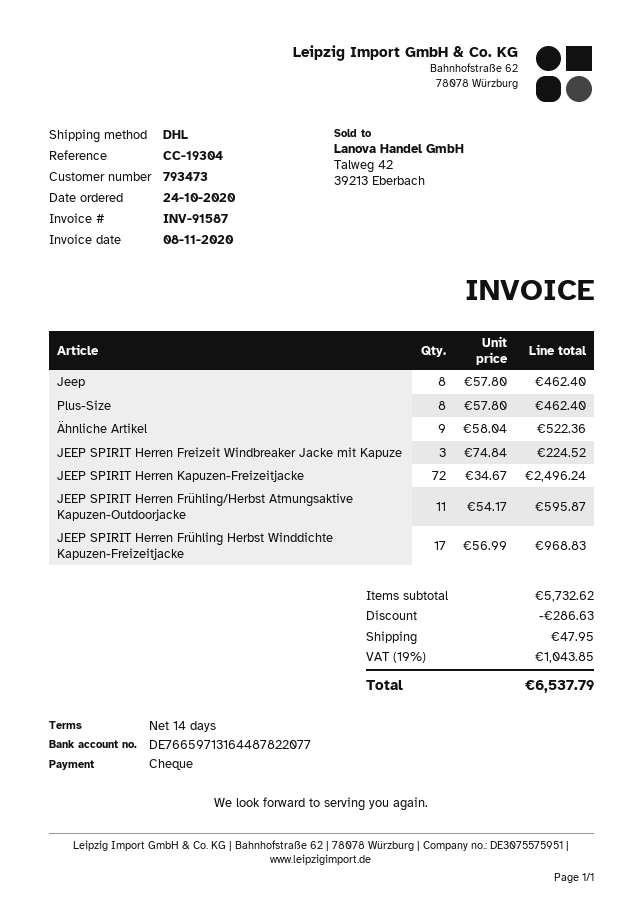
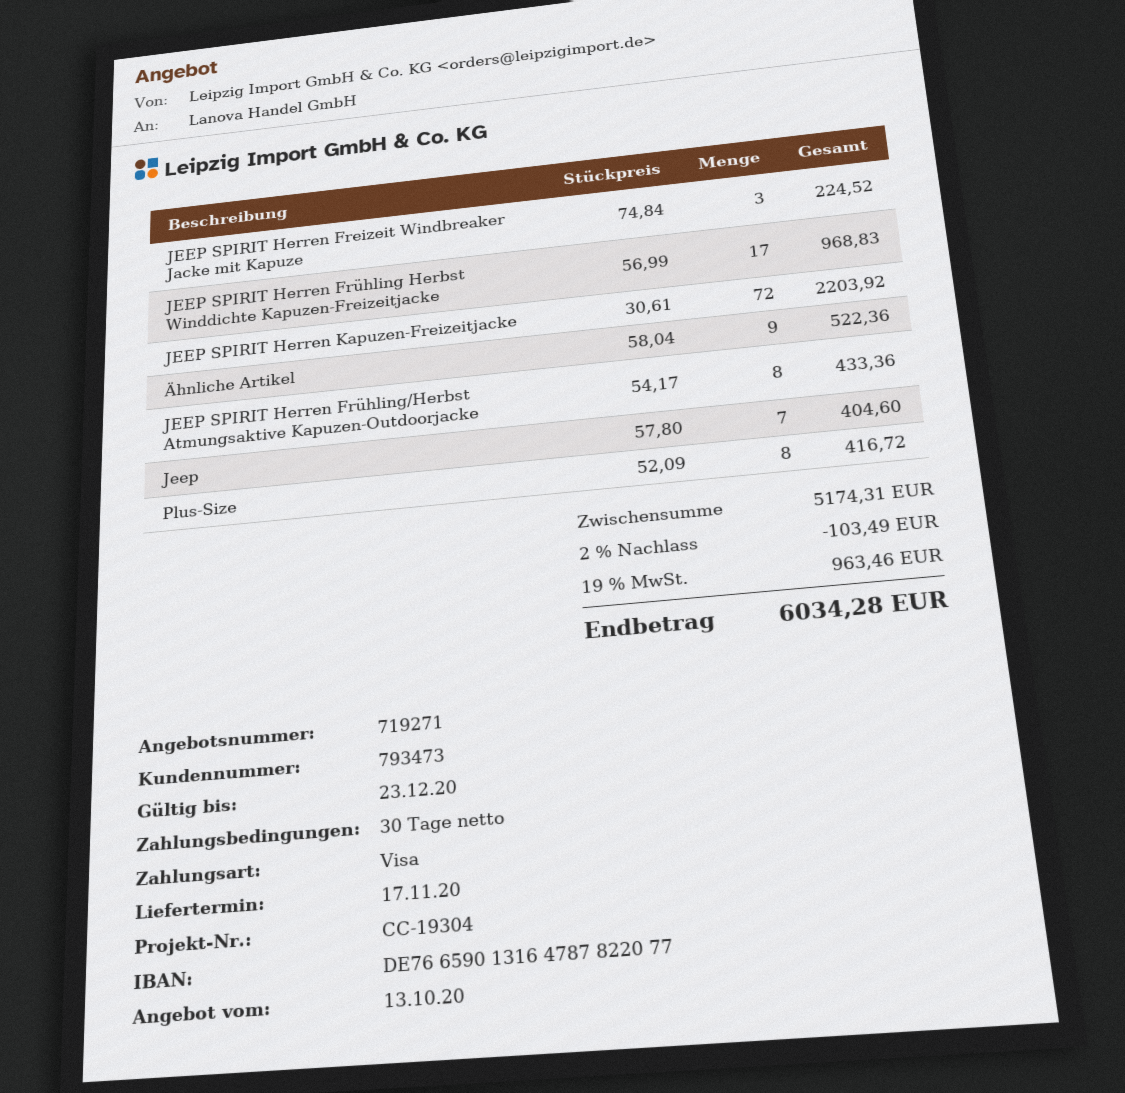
payment terms: 14 days -> 30 days
payment method: cheque -> Visa
bank account: DE76659713164487822077 -> DE76659013164787822077
Jeep: 8 x 57.80 = 462.40 -> 7 x 57.80 = 404.60
Plus-Size: 8 x 57.80 = 462.40 -> 8 x 52.09 = 416.72
JEEP SPIRIT Herren Kapuzen-Freizeitjacke: 72 x 34.67 = 2496.24 -> 72 x 30.61 = 2203.92
JEEP SPIRIT Herren Frühling/Herbst Atmungsaktive Kapuzen-Outdoorjacke: 11 x 54.17 = 595.87 -> 8 x 54.17 = 433.36
subtotal: 5732.62 -> 5174.31
discount: 286.63 -> 103.49
shipping: 47.95 -> none
tax: 19% = 1043.85 -> 19% = 963.46
total: 6537.79 -> 6034.28

